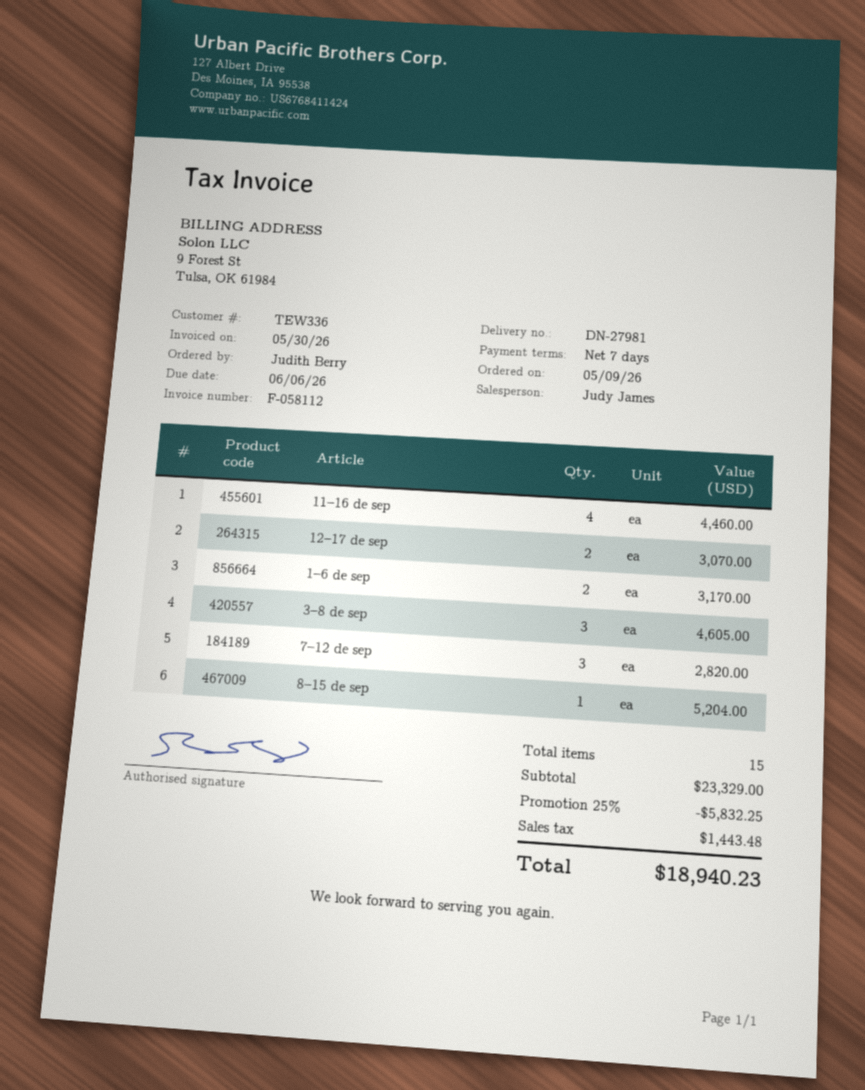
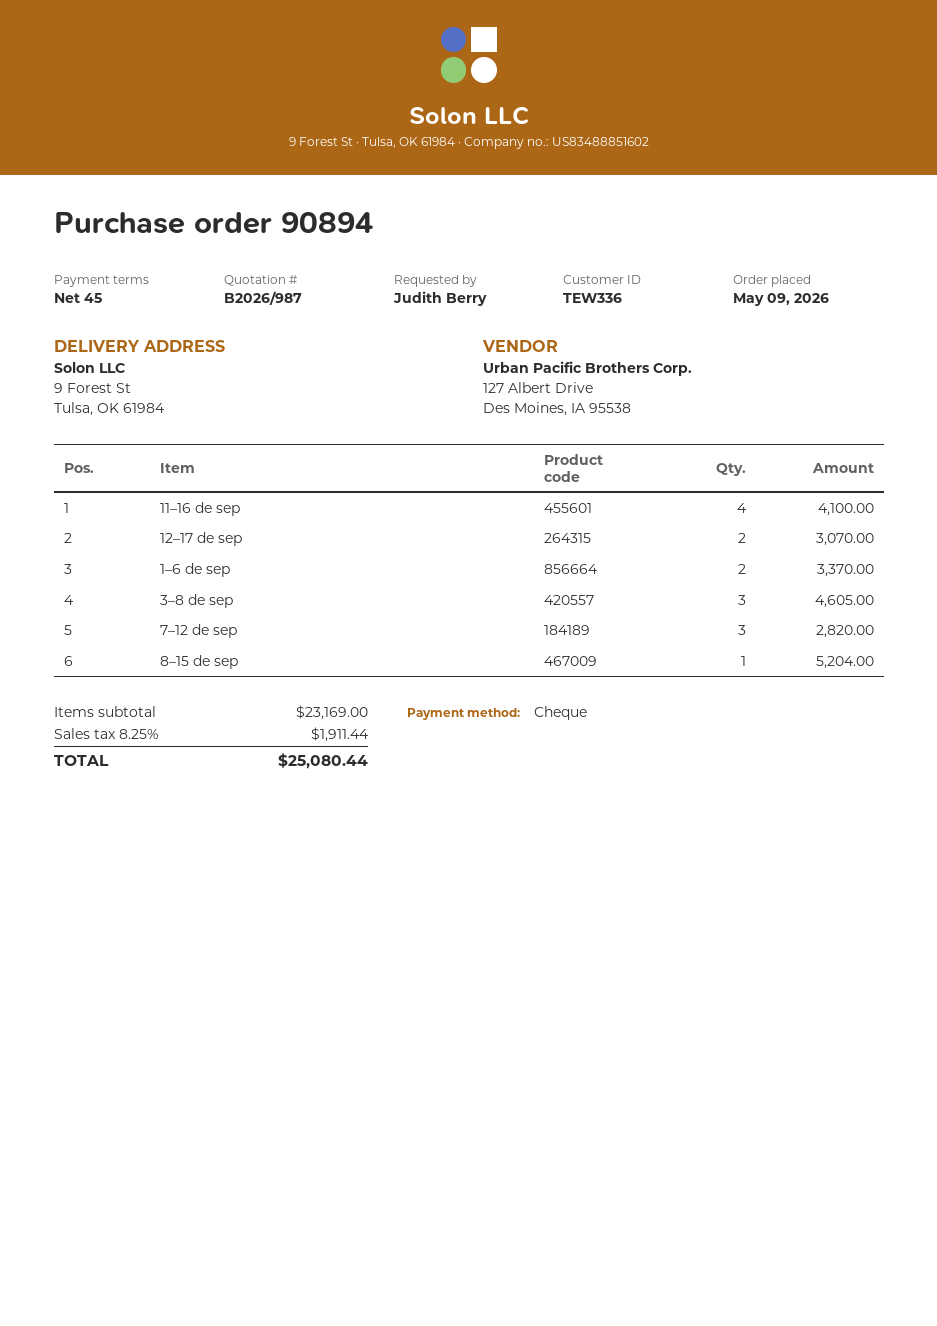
payment terms: 7 days -> 45 days
11–16 de sep: 4 for 4460.00 -> 4 for 4100.00
1–6 de sep: 2 for 3170.00 -> 2 for 3370.00
subtotal: 23329.00 -> 23169.00
discount: 25% = 5832.25 -> none
tax: 1443.48 -> 1911.44
total: 18940.23 -> 25080.44

